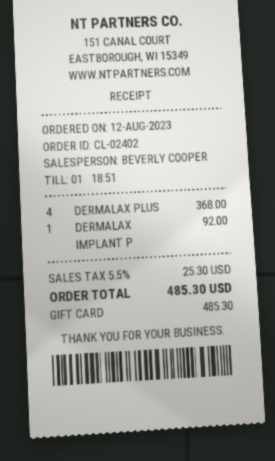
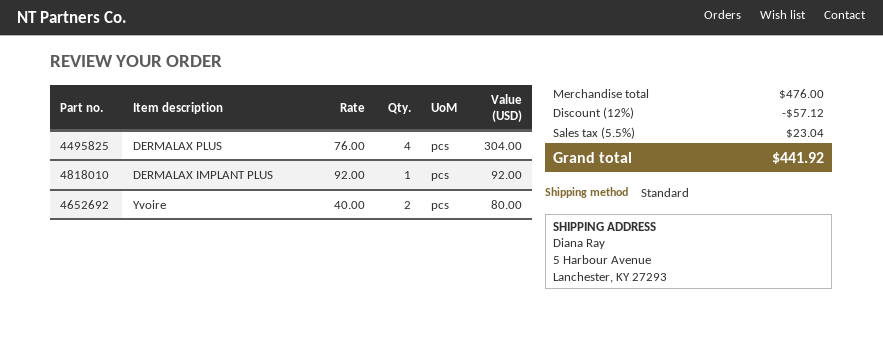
DERMALAX PLUS: 4 for 368.00 -> 4 for 304.00
Yvoire: none -> 2 for 80.00
discount: none -> 12% = 57.12
tax: 5.5% = 25.30 -> 5.5% = 23.04
total: 485.30 -> 441.92

